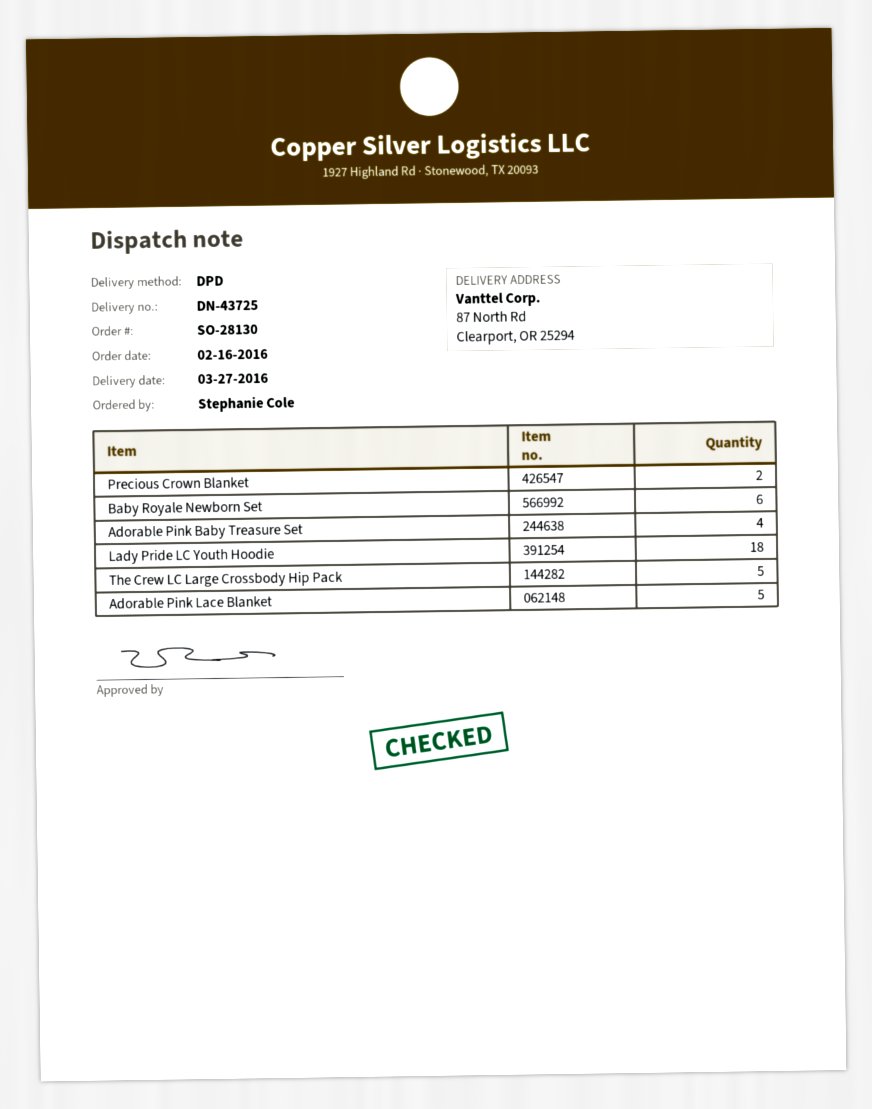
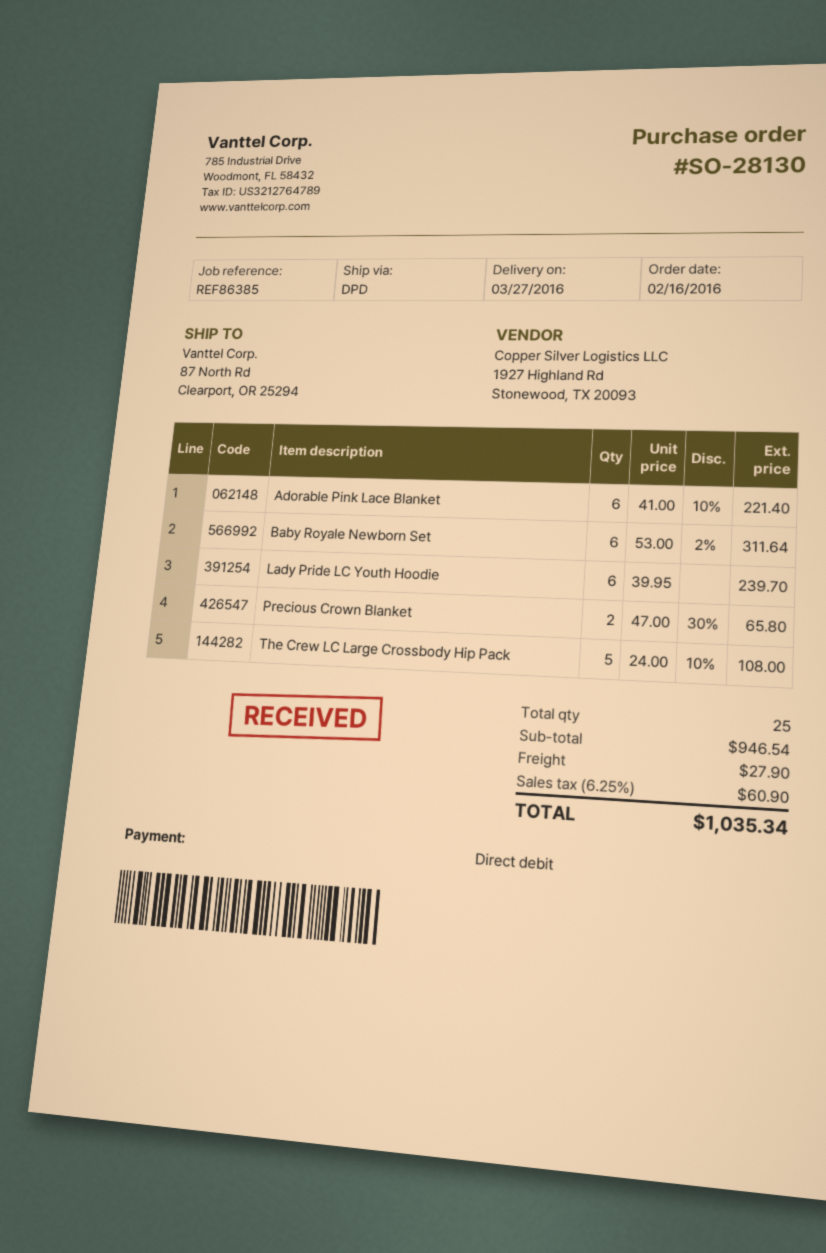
Adorable Pink Baby Treasure Set: 4 -> none
Lady Pride LC Youth Hoodie: 18 -> 6
Adorable Pink Lace Blanket: 5 -> 6

